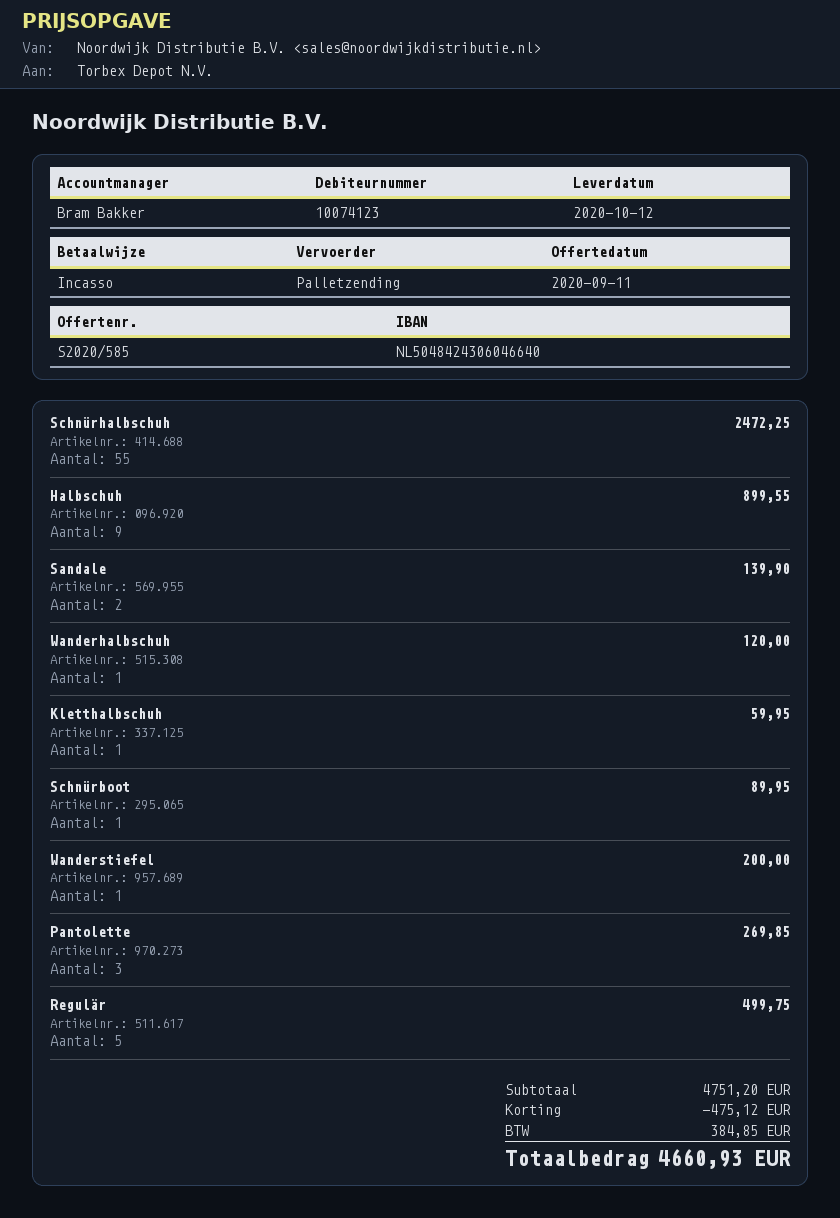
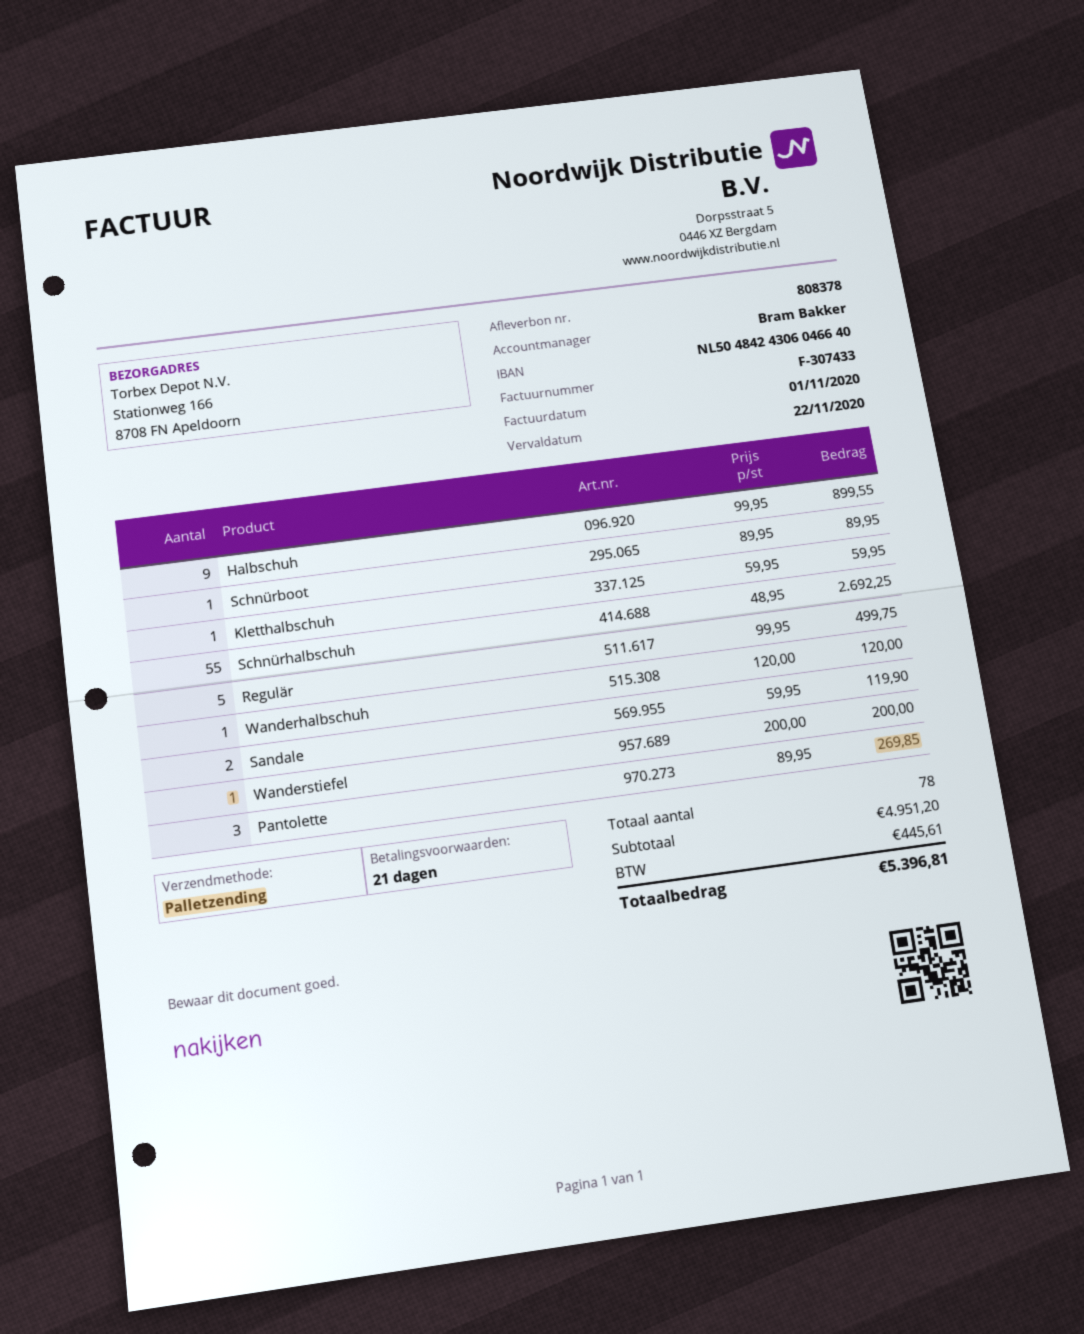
Schnürhalbschuh: 55 for 2472.25 -> 55 for 2692.25
Sandale: 2 for 139.90 -> 2 for 119.90
subtotal: 4751.20 -> 4951.20
discount: 475.12 -> none
tax: 384.85 -> 445.61
total: 4660.93 -> 5396.81

